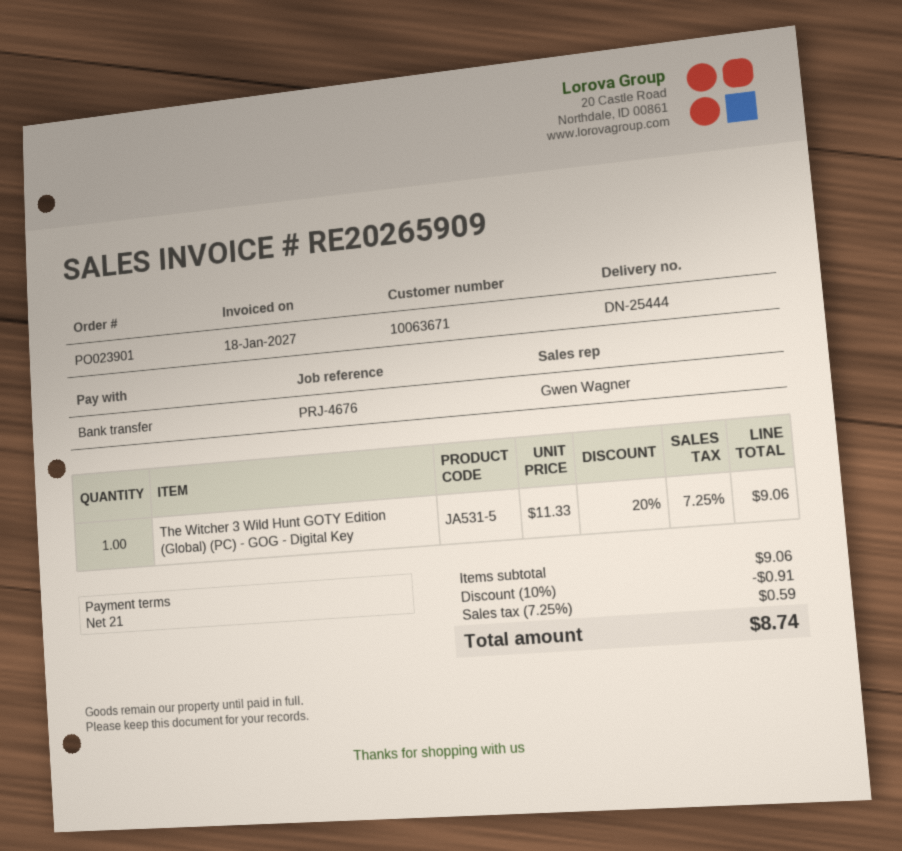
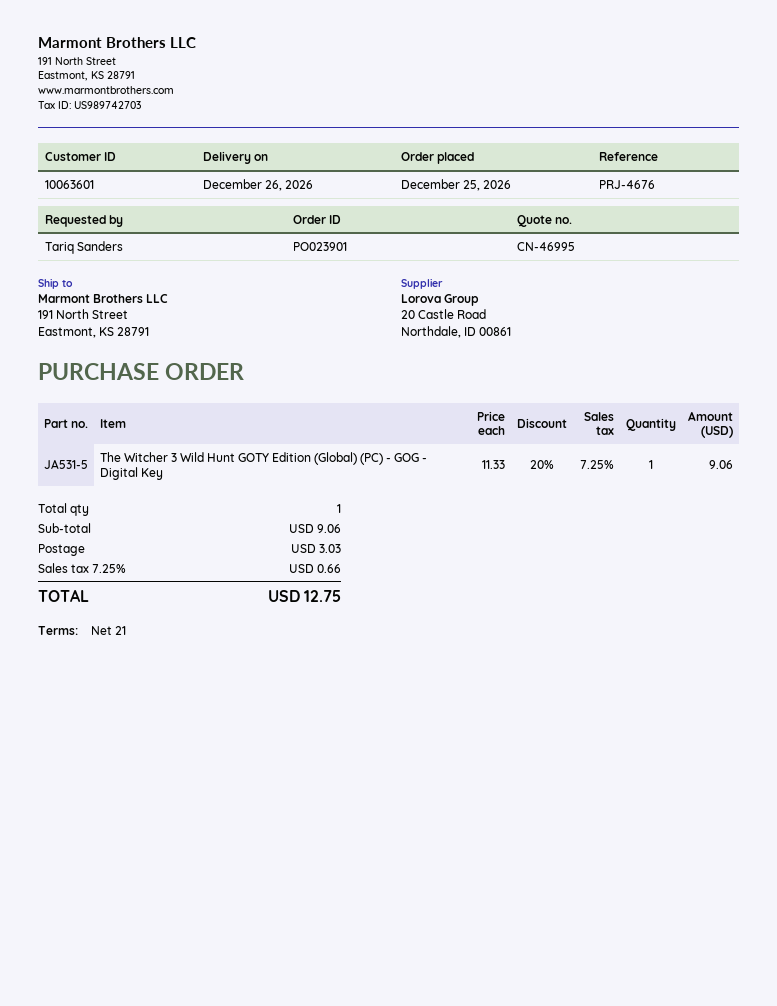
customer number: 10063671 -> 10063601
discount: 10% = 0.91 -> none
shipping: none -> 3.03
tax: 7.25% = 0.59 -> 7.25% = 0.66
total: 8.74 -> 12.75

